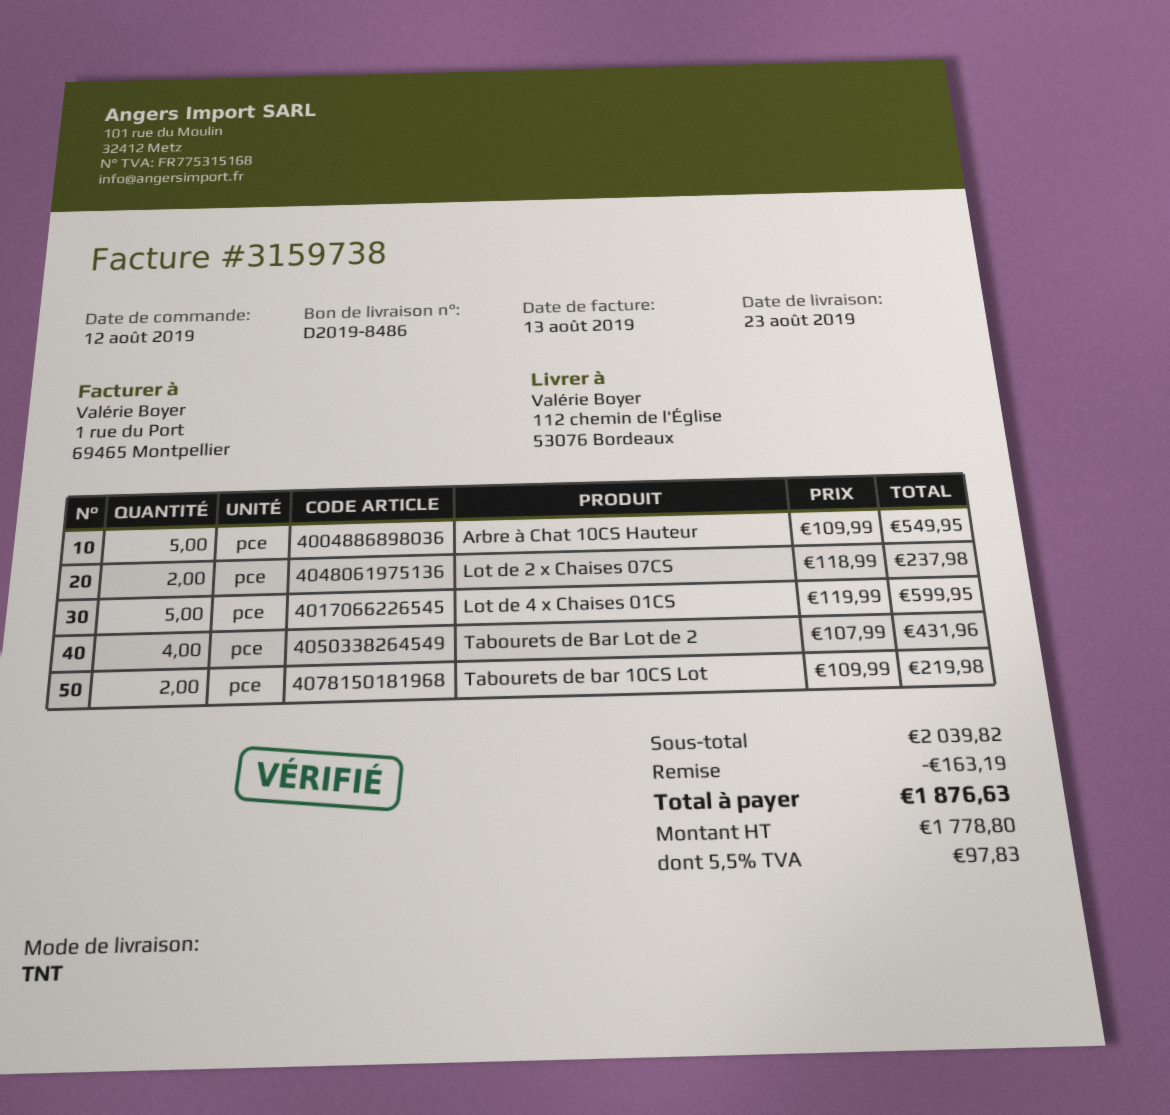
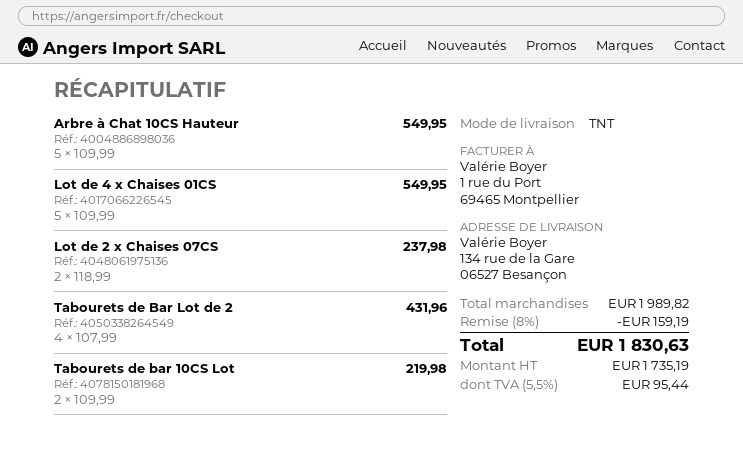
ship to: 112 chemin de l'Église, 53076 Bordeaux -> 134 rue de la Gare, 06527 Besançon
Lot de 4 x Chaises 01CS: 5 x 119.99 = 599.95 -> 5 x 109.99 = 549.95
subtotal: 2039.82 -> 1989.82
discount: 163.19 -> 159.19
net: 1778.80 -> 1735.19
tax: 5.5% = 97.83 -> 5.5% = 95.44
total: 1876.63 -> 1830.63

